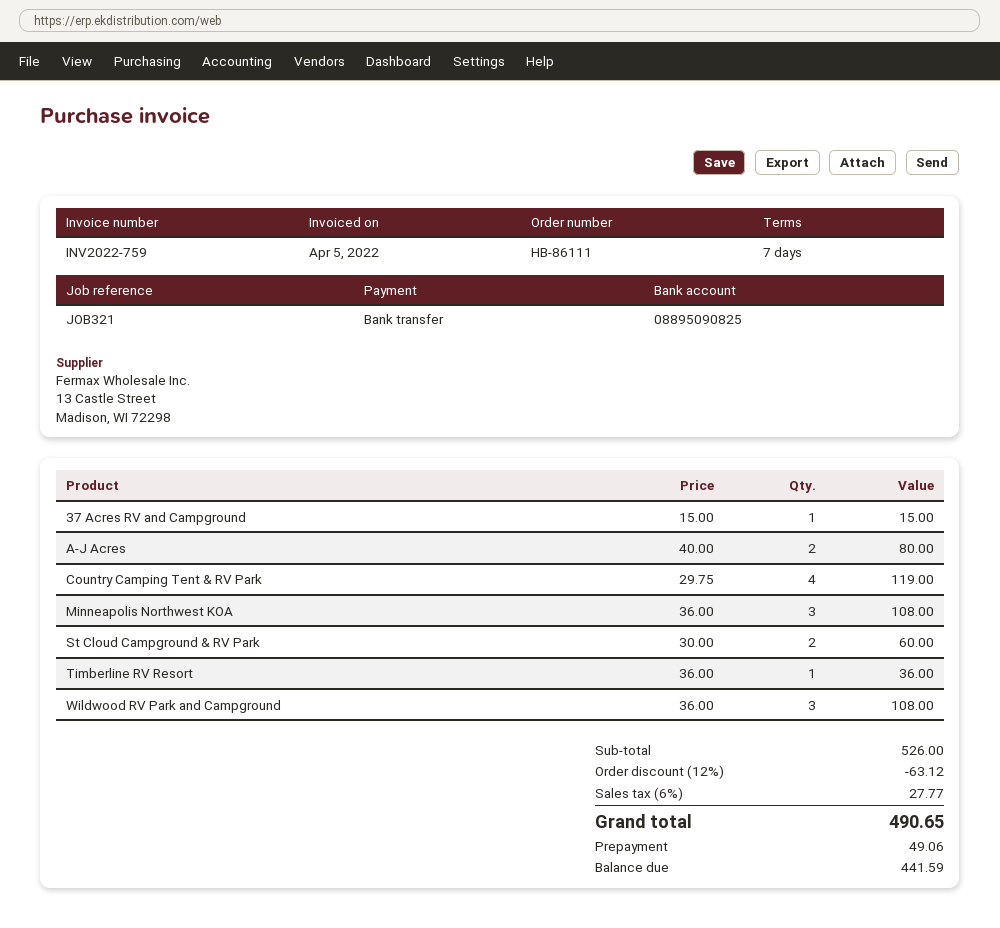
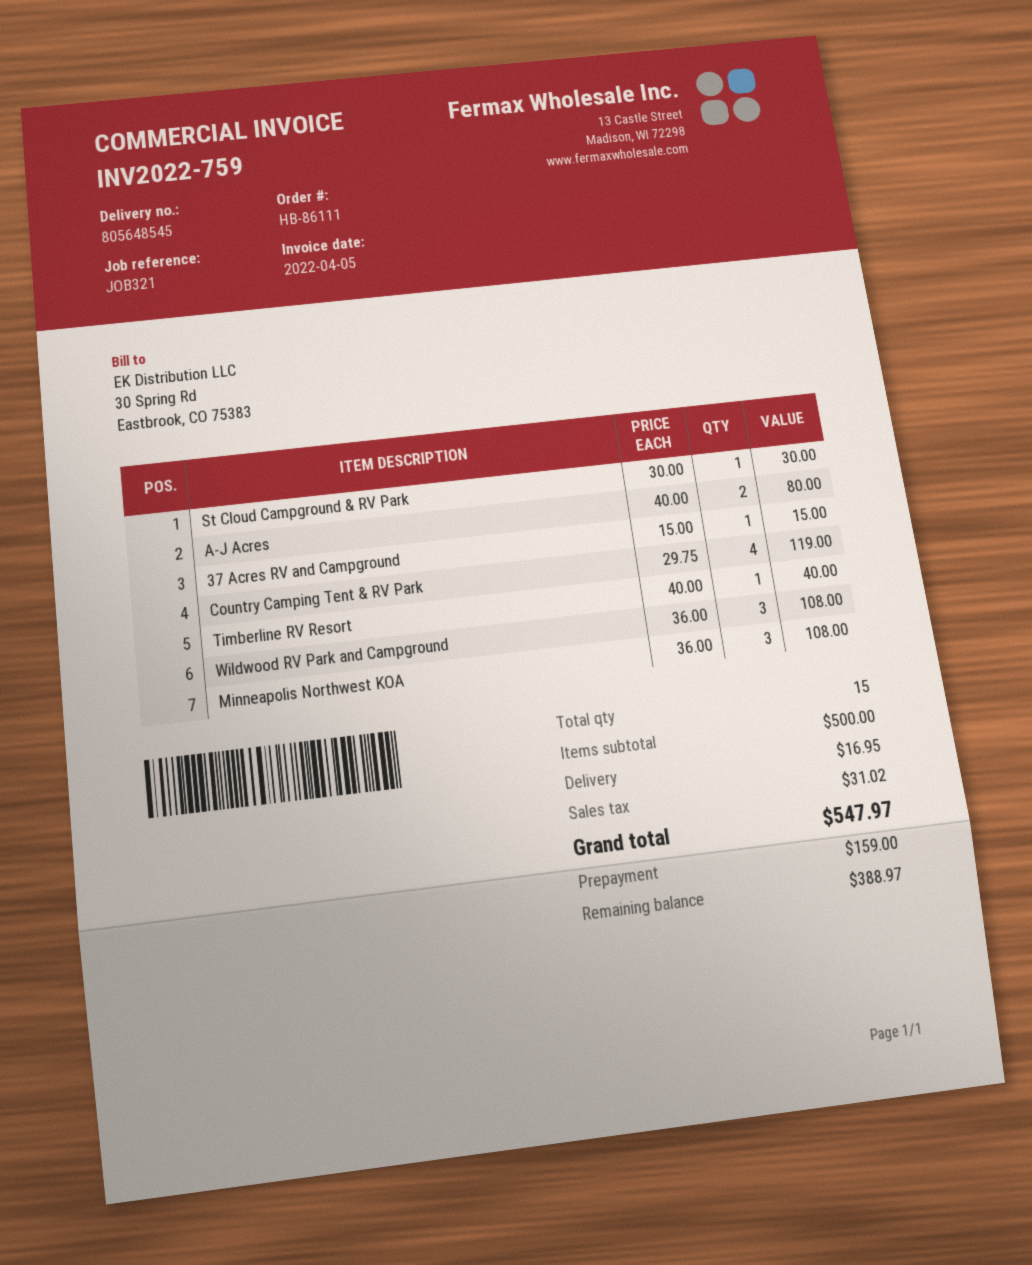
St Cloud Campground & RV Park: 2 x 30.00 = 60.00 -> 1 x 30.00 = 30.00
Timberline RV Resort: 1 x 36.00 = 36.00 -> 1 x 40.00 = 40.00
subtotal: 526.00 -> 500.00
discount: 12% = 63.12 -> none
shipping: none -> 16.95
tax: 27.77 -> 31.02
total: 490.65 -> 547.97
deposit: 49.06 -> 159.00
balance: 441.59 -> 388.97

